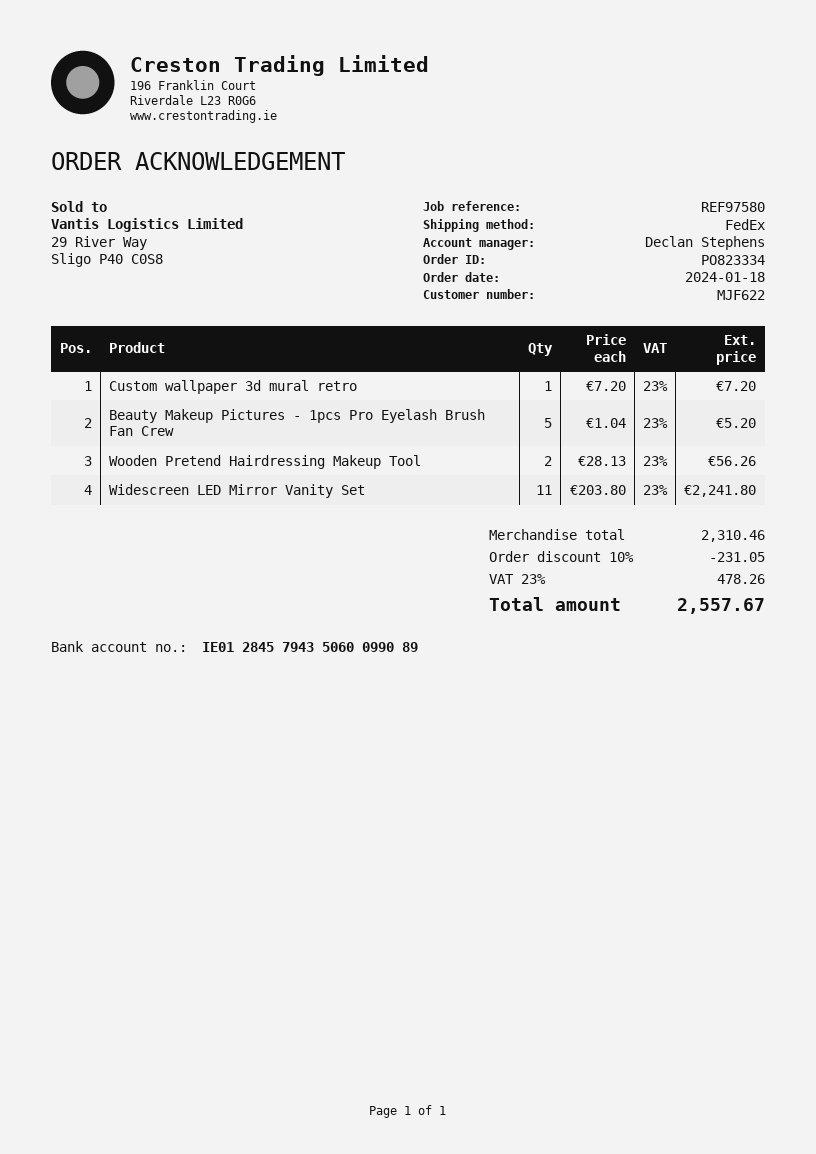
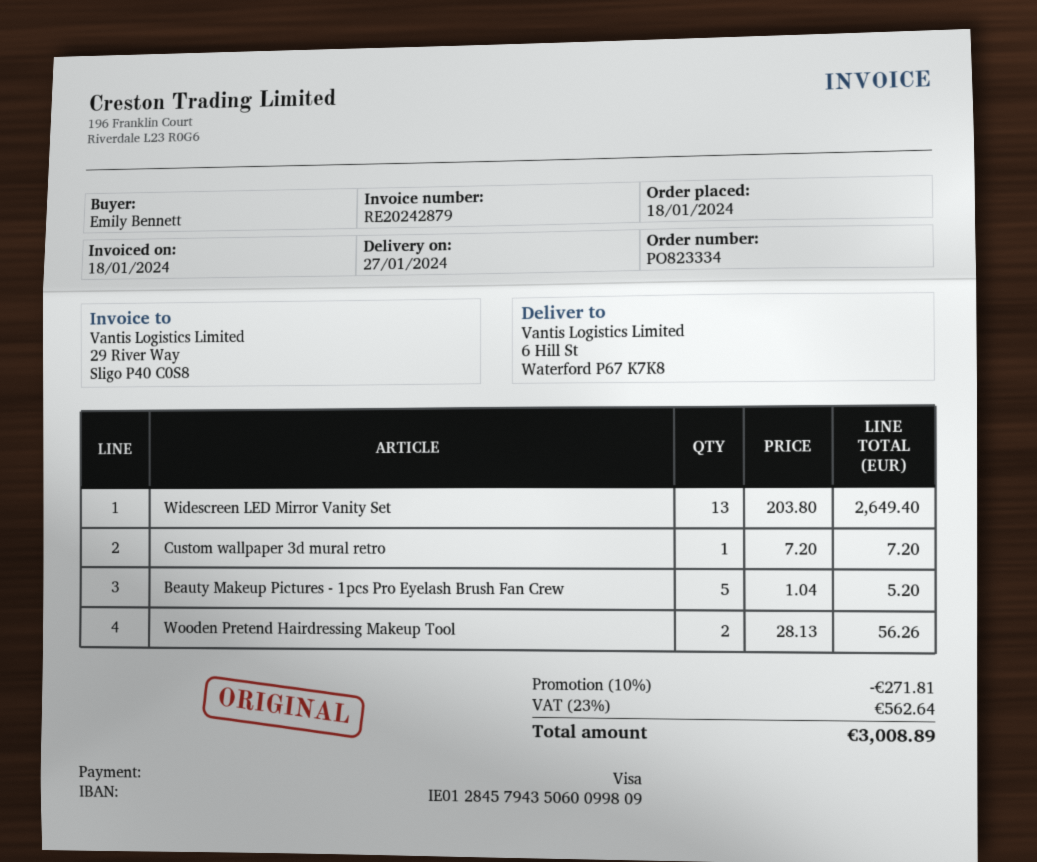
bank account: IE01284579435060099089 -> IE01284579435060099809
Widescreen LED Mirror Vanity Set: 11 x 203.80 = 2241.80 -> 13 x 203.80 = 2649.40
discount: 10% = 231.05 -> 10% = 271.81
tax: 23% = 478.26 -> 23% = 562.64
total: 2557.67 -> 3008.89

